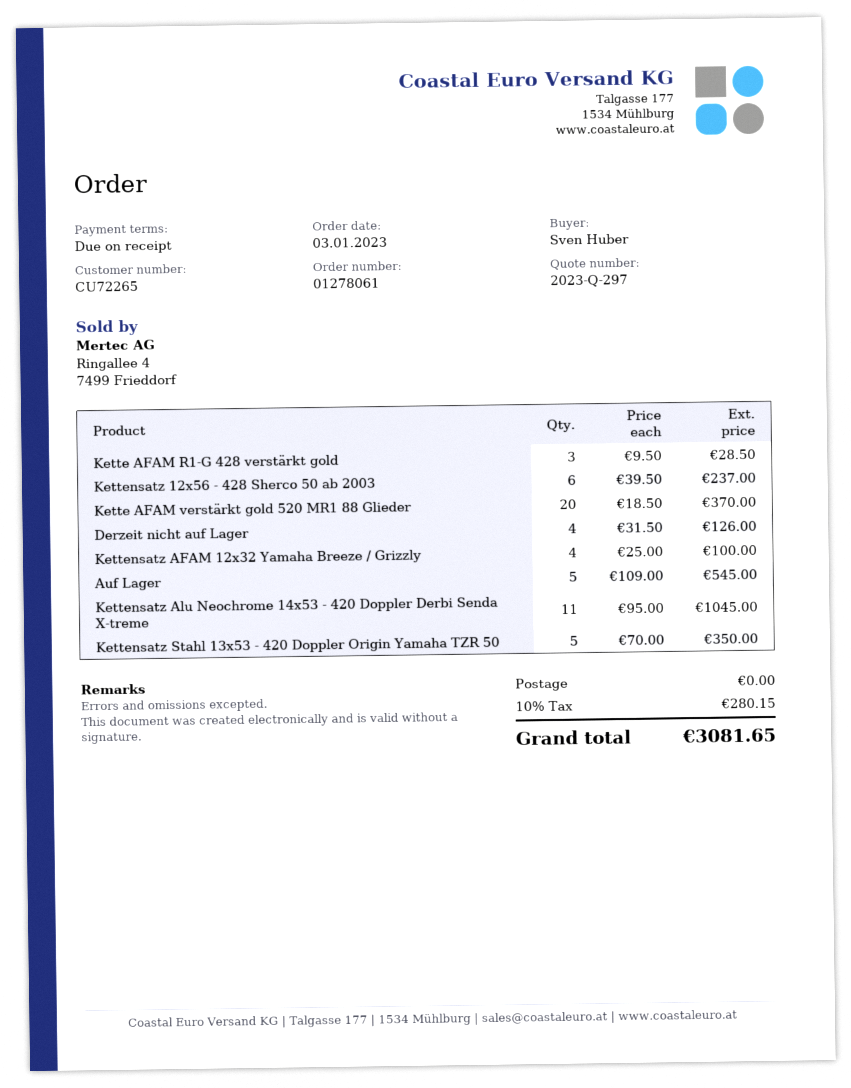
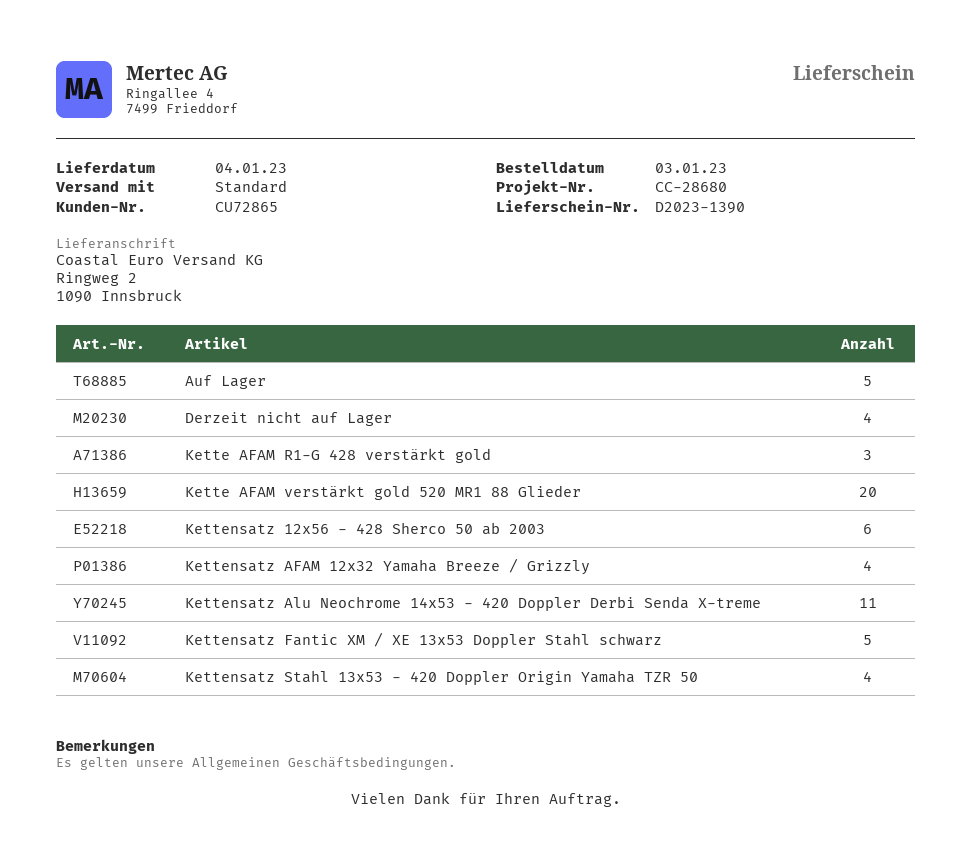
customer number: CU72265 -> CU72865
Kettensatz Stahl 13x53 - 420 Doppler Origin Yamaha TZR 50: 5 -> 4
Kettensatz Fantic XM / XE 13x53 Doppler Stahl schwarz: none -> 5

